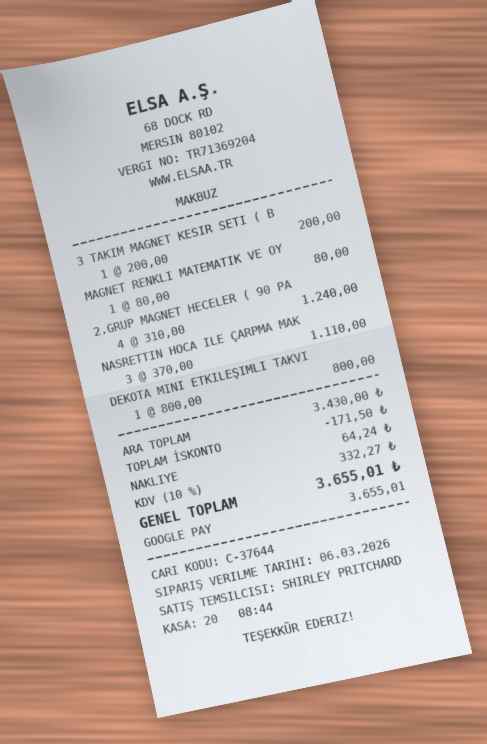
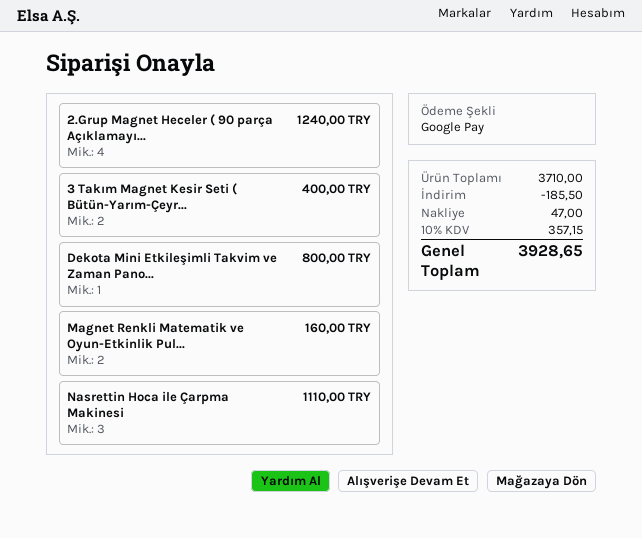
3 TAKIM MAGNET KESIR SETI ( B: 1 for 200.00 -> 2 for 400.00
MAGNET RENKLI MATEMATIK VE OY: 1 for 80.00 -> 2 for 160.00
subtotal: 3430.00 -> 3710.00
discount: 171.50 -> 185.50
shipping: 64.24 -> 47.00
tax: 10% = 332.27 -> 10% = 357.15
total: 3655.01 -> 3928.65

